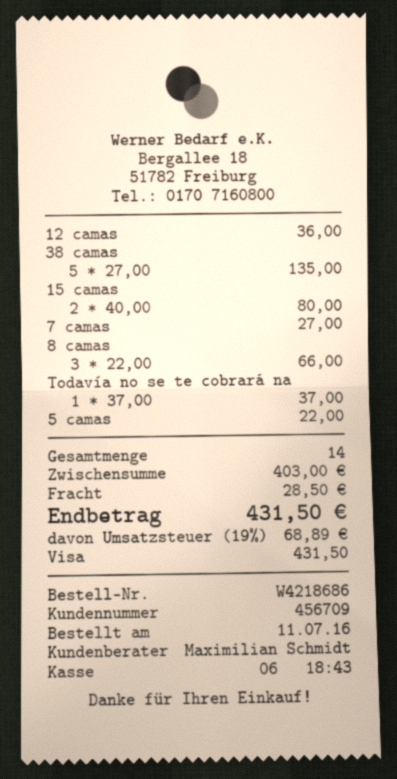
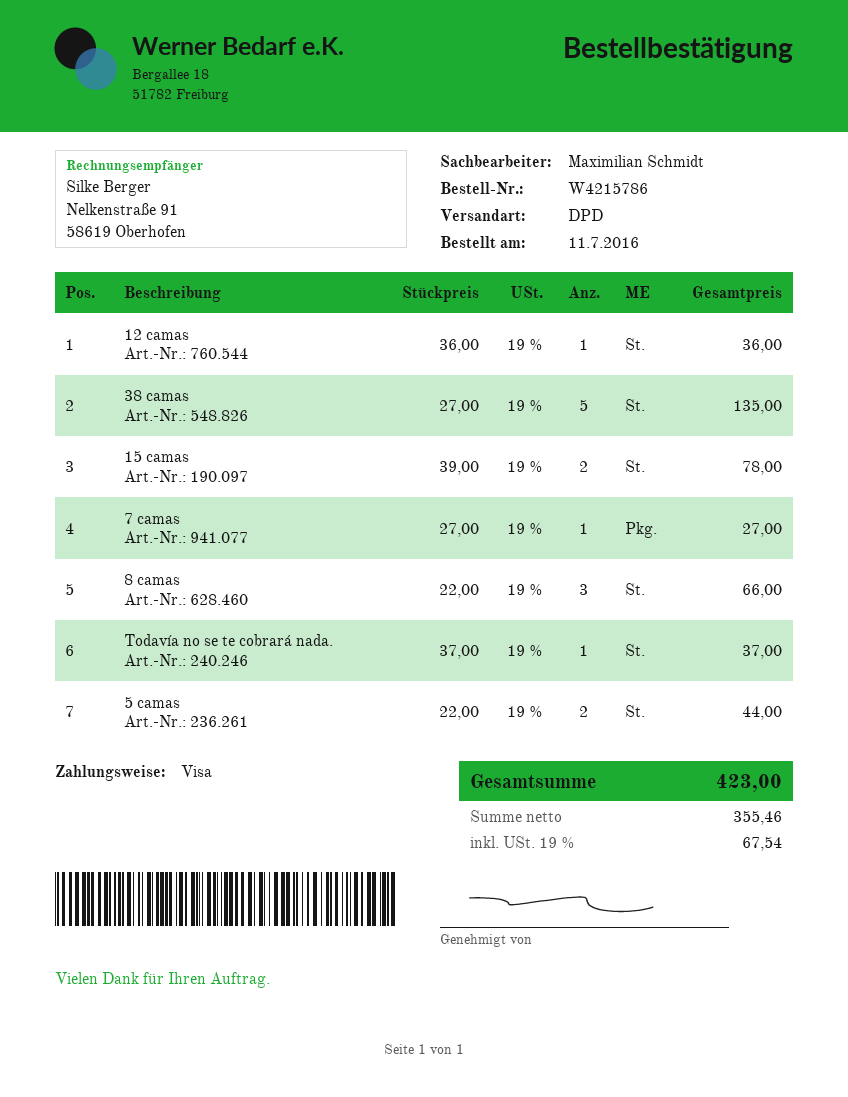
order number: W4218686 -> W4215786
15 camas: 2 x 40.00 = 80.00 -> 2 x 39.00 = 78.00
5 camas: 1 x 22.00 = 22.00 -> 2 x 22.00 = 44.00
shipping: 28.50 -> none
tax: 19% = 68.89 -> 19% = 67.54
total: 431.50 -> 423.00

